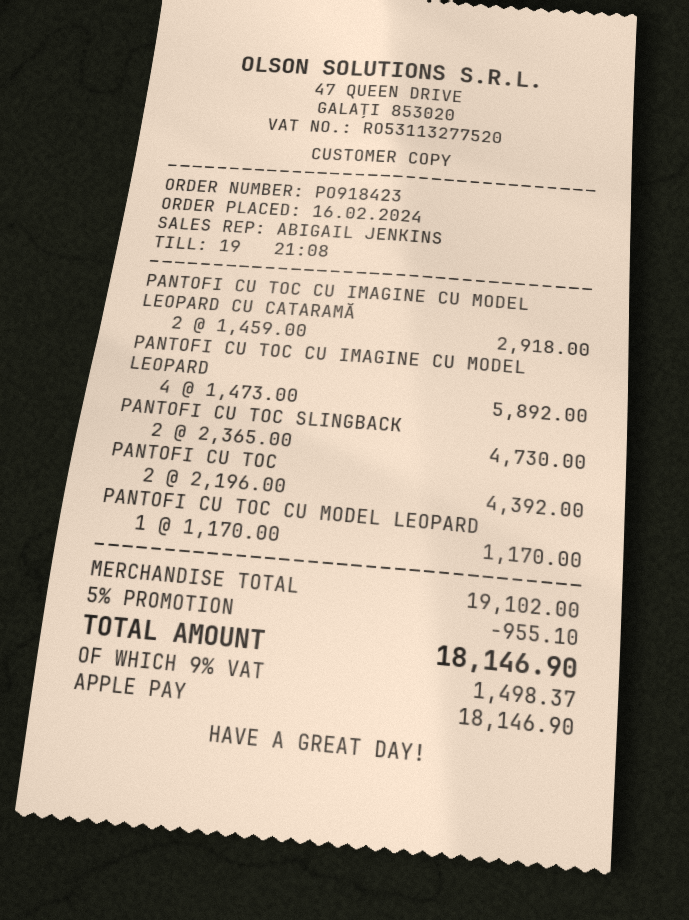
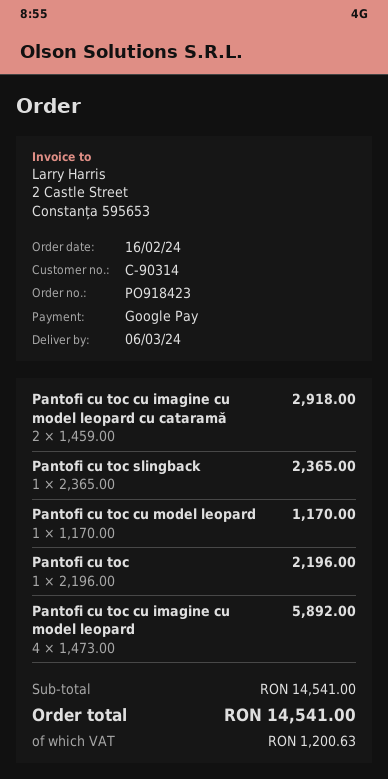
payment method: Apple Pay -> Google Pay
PANTOFI CU TOC SLINGBACK: 2 x 2365.00 = 4730.00 -> 1 x 2365.00 = 2365.00
PANTOFI CU TOC: 2 x 2196.00 = 4392.00 -> 1 x 2196.00 = 2196.00
subtotal: 19102.00 -> 14541.00
discount: 5% = 955.10 -> none
tax: 1498.37 -> 1200.63
total: 18146.90 -> 14541.00

